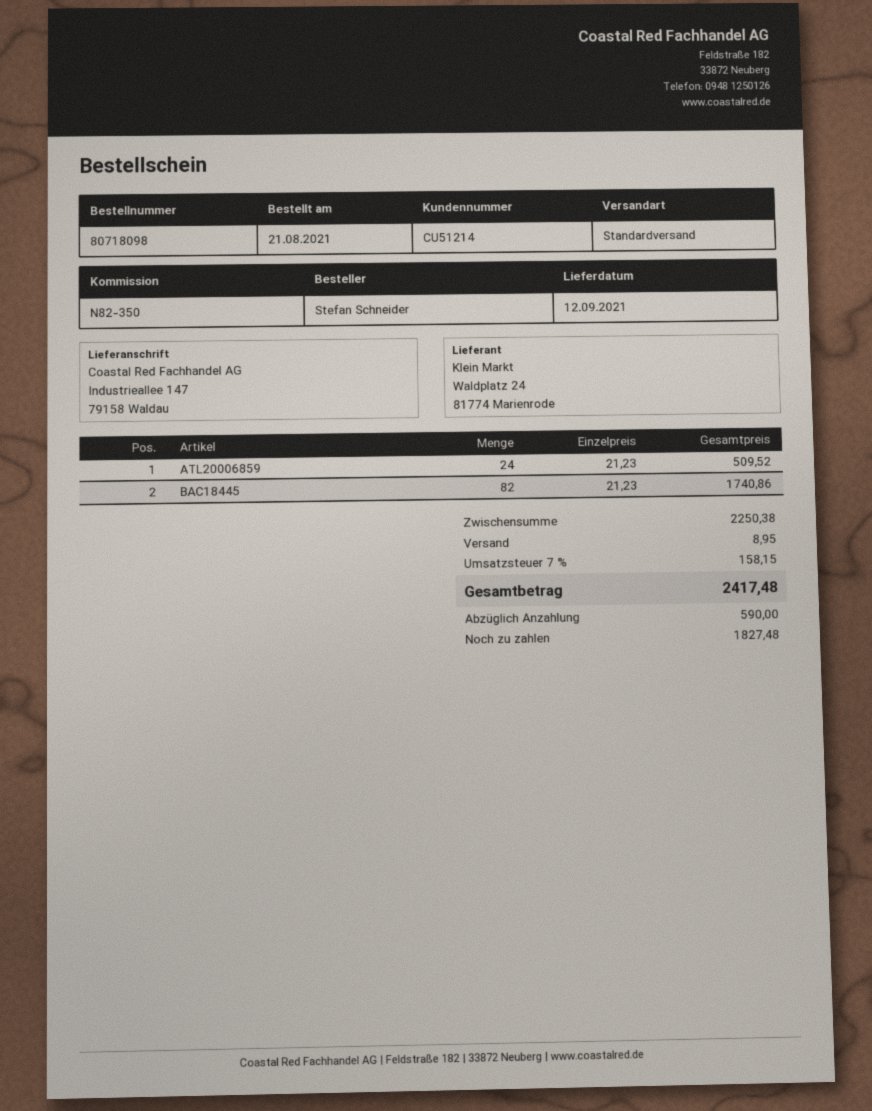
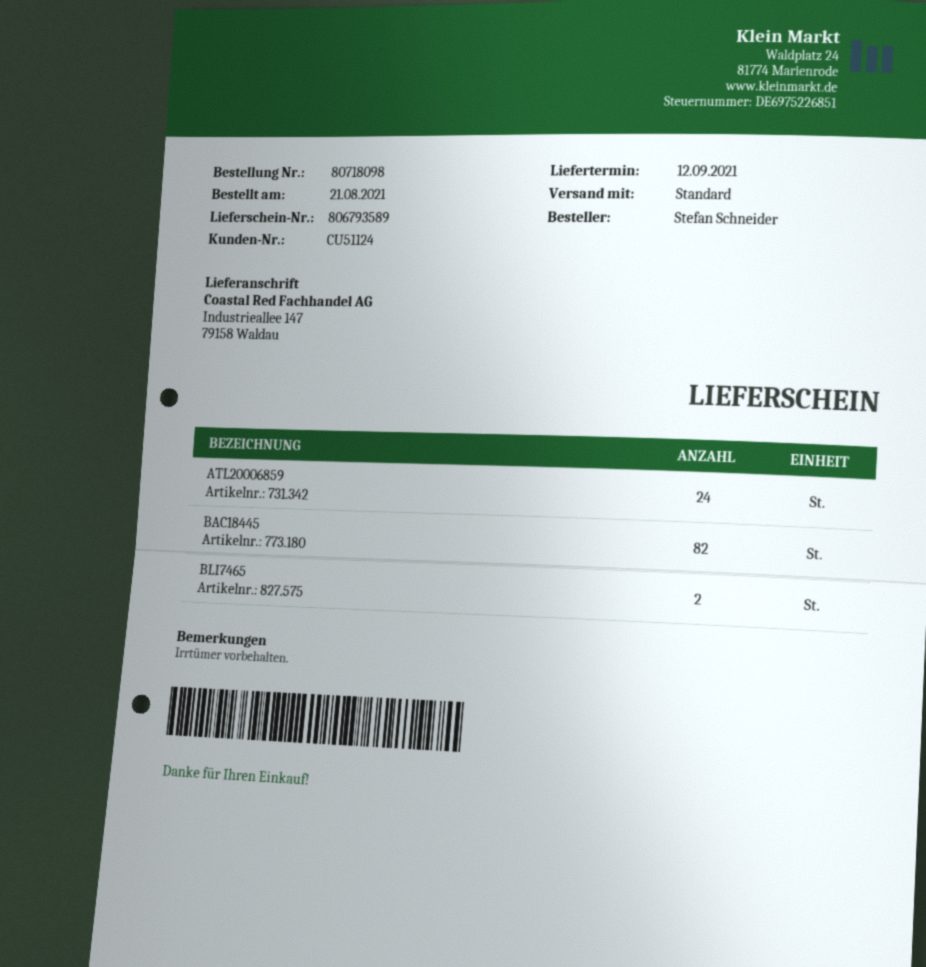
customer number: CU51214 -> CU51124
BLI7465: none -> 2

